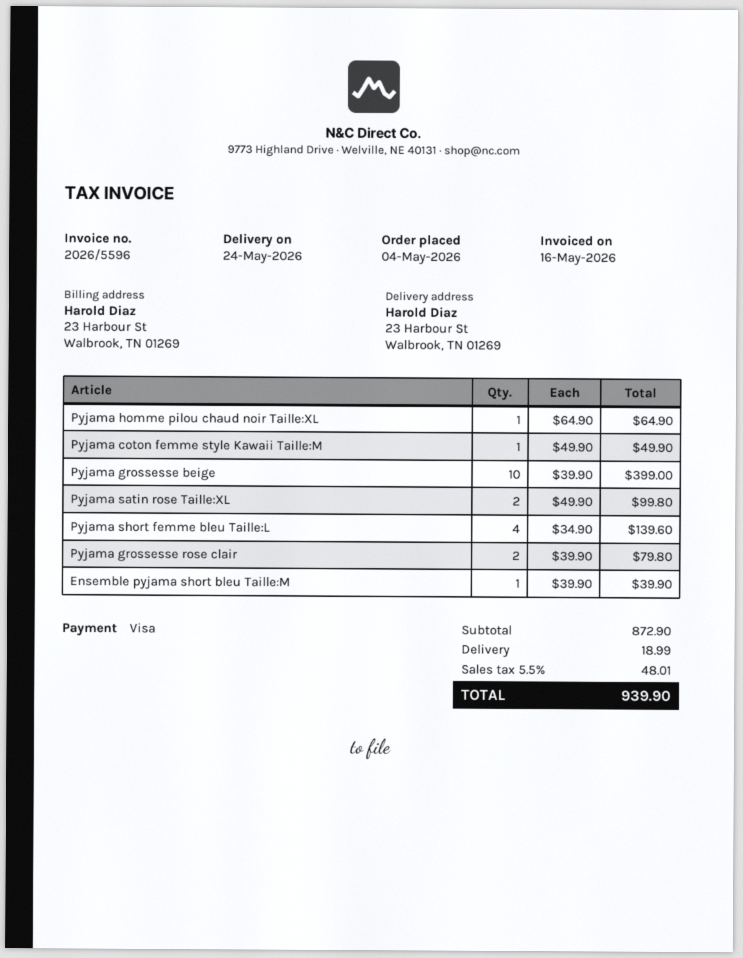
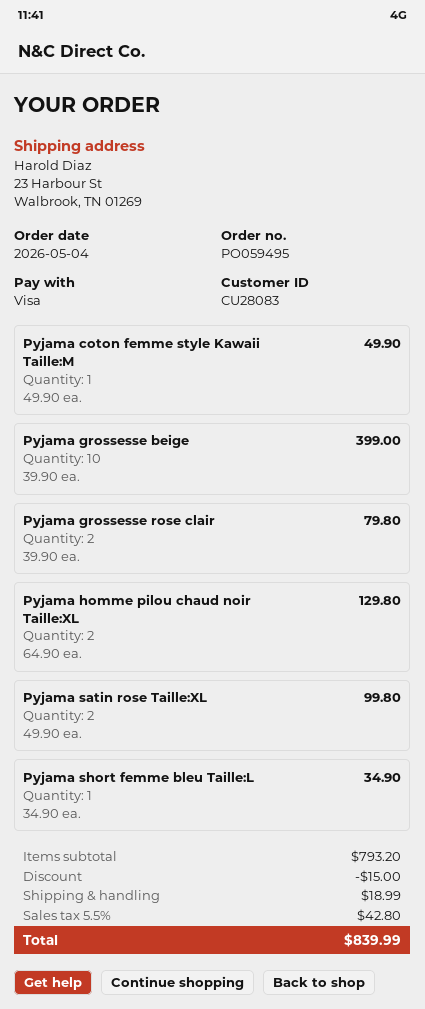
Pyjama homme pilou chaud noir Taille:XL: 1 x 64.90 = 64.90 -> 2 x 64.90 = 129.80
Pyjama short femme bleu Taille:L: 4 x 34.90 = 139.60 -> 1 x 34.90 = 34.90
Ensemble pyjama short bleu Taille:M: 1 x 39.90 = 39.90 -> none
subtotal: 872.90 -> 793.20
discount: none -> 15.00
tax: 5.5% = 48.01 -> 5.5% = 42.80
total: 939.90 -> 839.99

